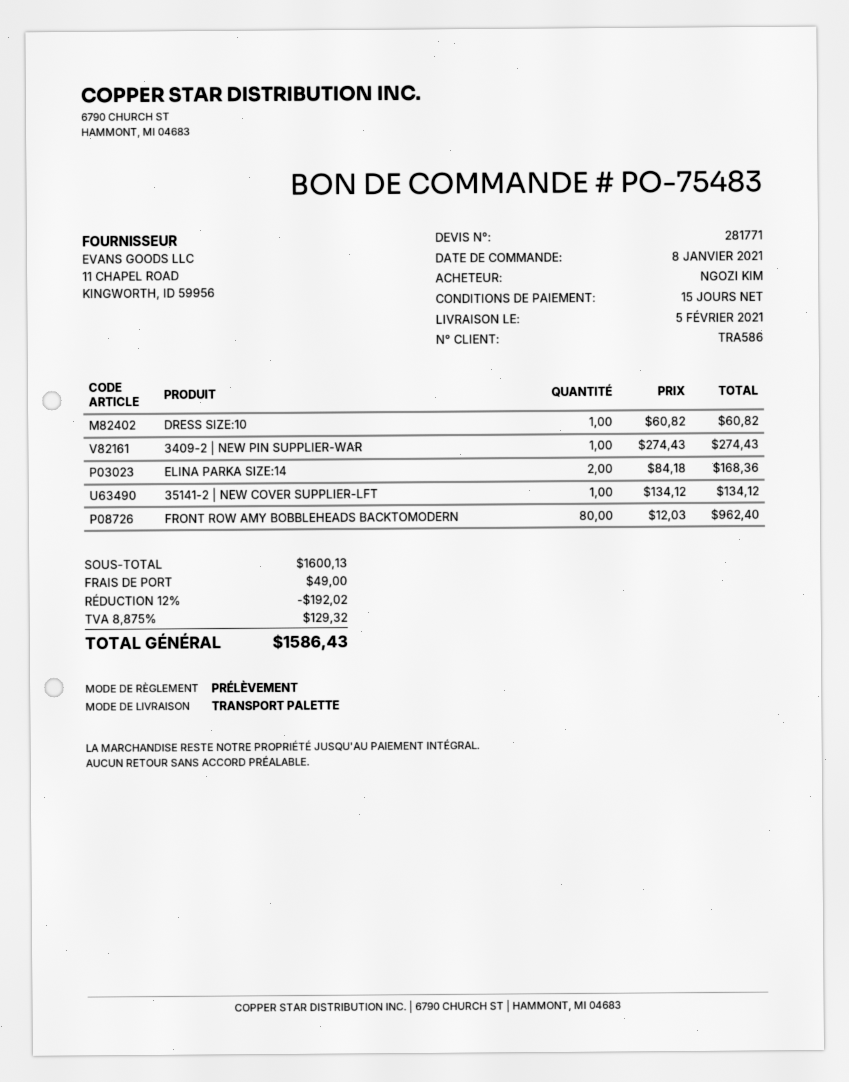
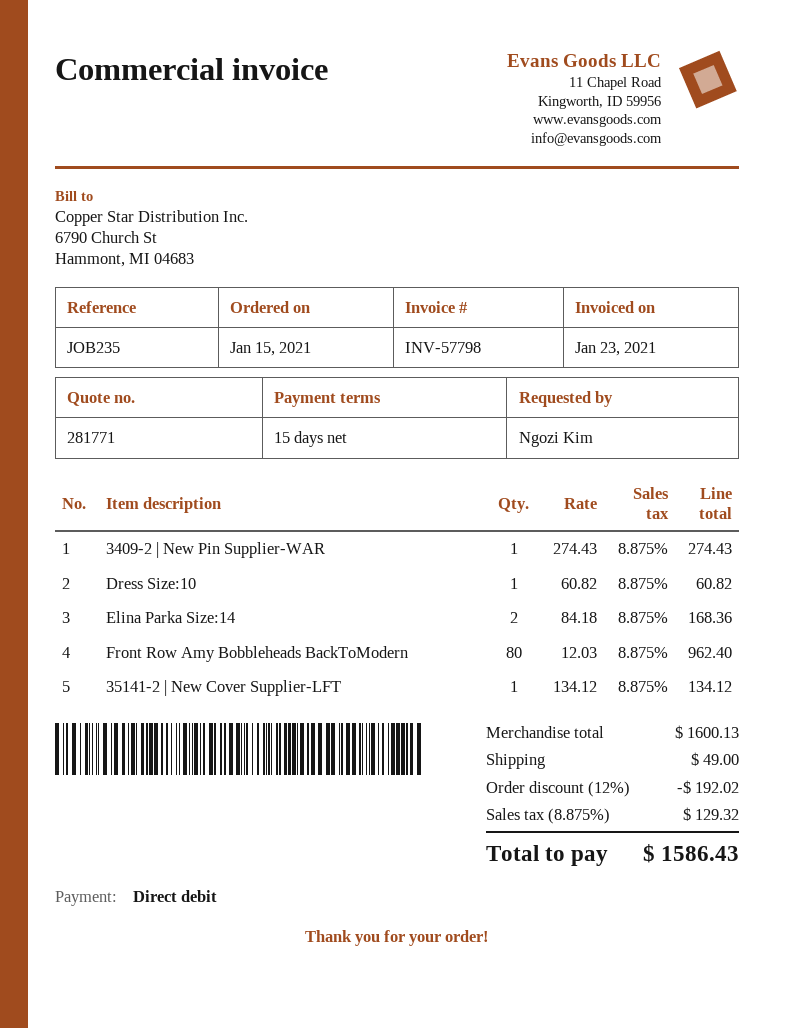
order date: 2021-01-08 -> 2021-01-15

